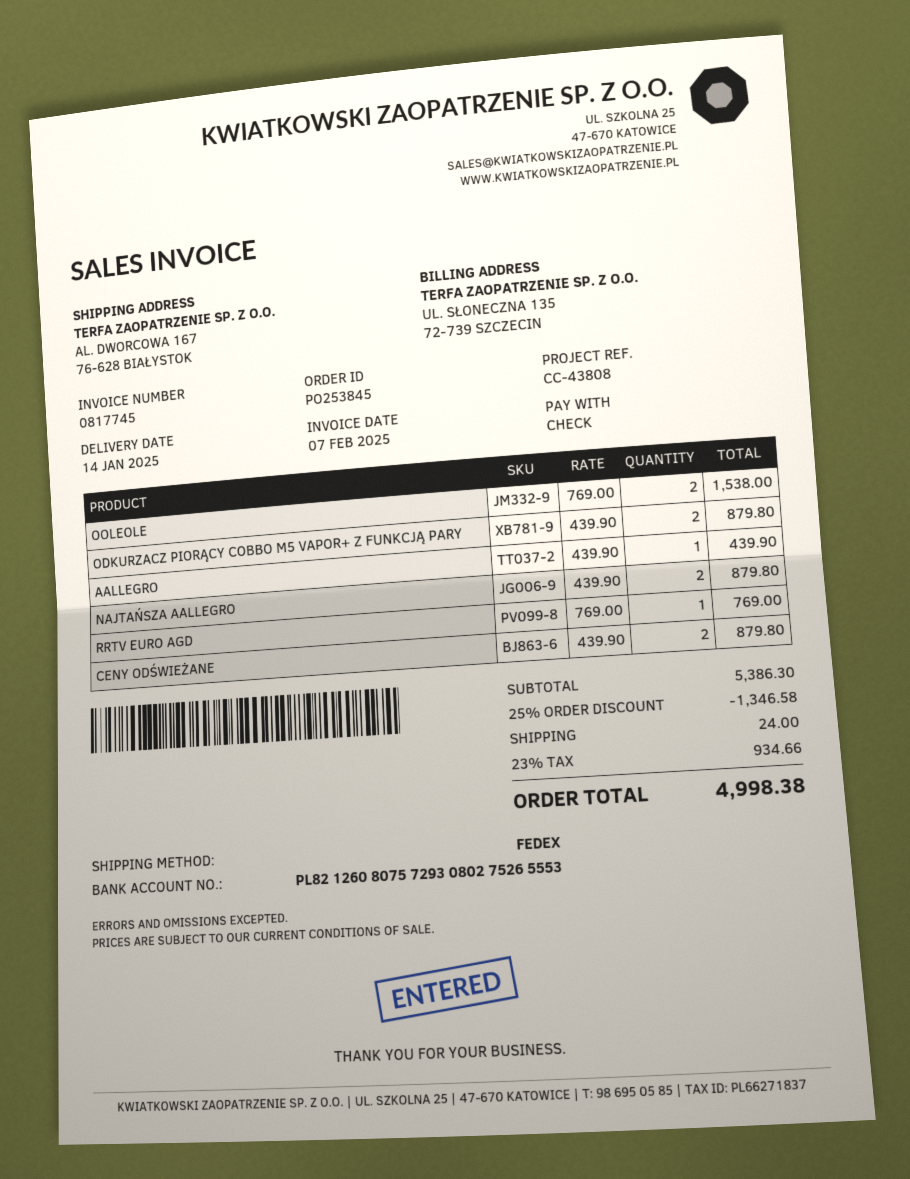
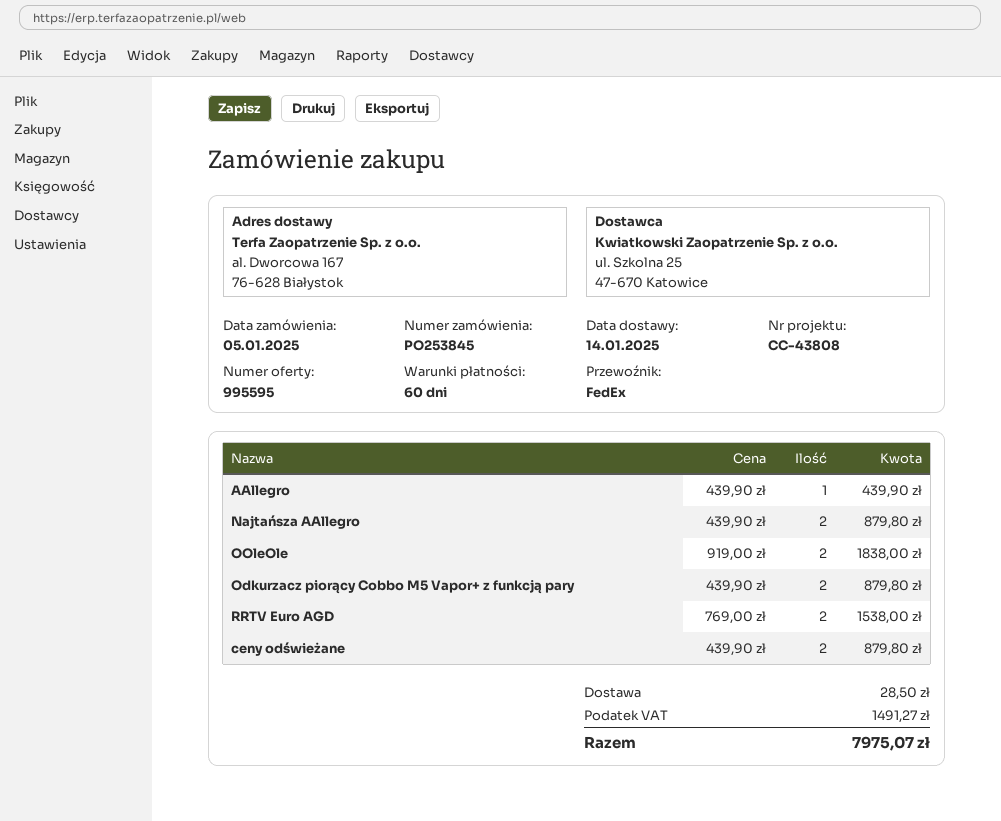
OOLEOLE: 2 x 769.00 = 1538.00 -> 2 x 919.00 = 1838.00
RRTV EURO AGD: 1 x 769.00 = 769.00 -> 2 x 769.00 = 1538.00
discount: 25% = 1346.58 -> none
shipping: 24.00 -> 28.50
tax: 934.66 -> 1491.27
total: 4998.38 -> 7975.07

